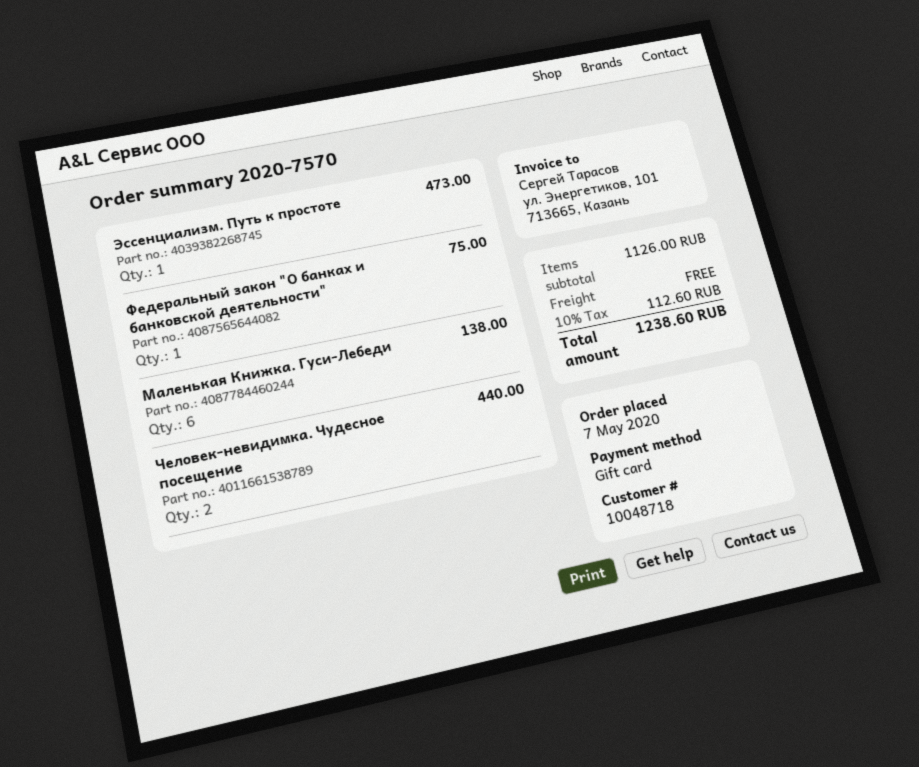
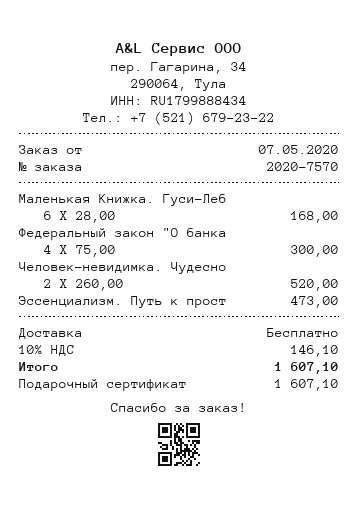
Федеральный закон "О банках и банковской деятельности": 1 for 75.00 -> 4 for 300.00
Маленькая Книжка. Гуси-Лебеди: 6 for 138.00 -> 6 for 168.00
Человек-невидимка. Чудесное посещение: 2 for 440.00 -> 2 for 520.00
tax: 10% = 112.60 -> 10% = 146.10
total: 1238.60 -> 1607.10

